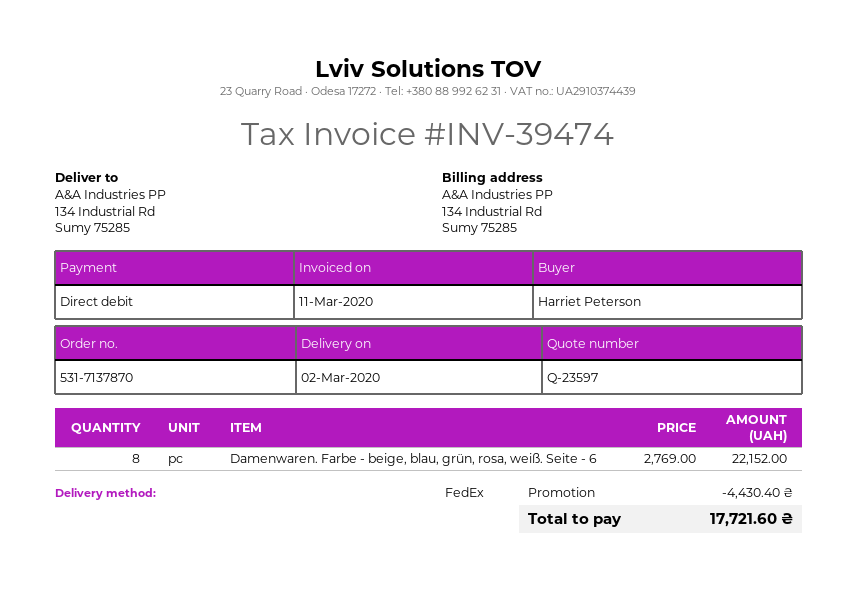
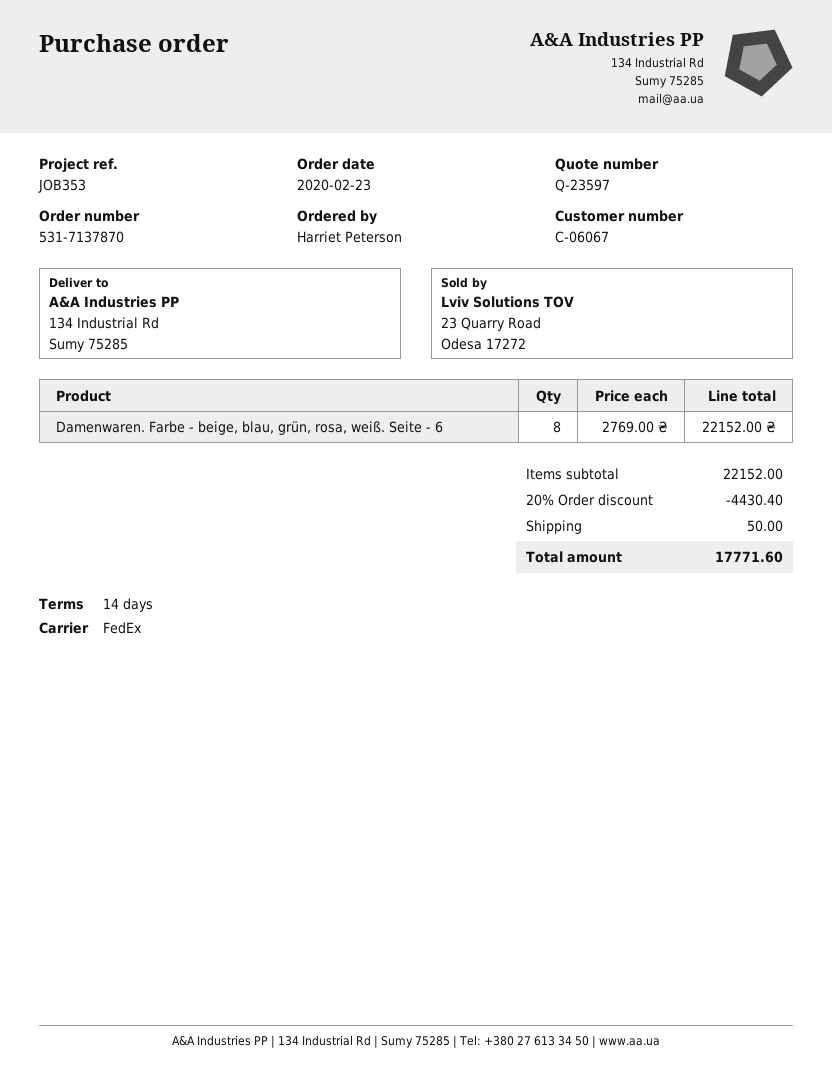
shipping: none -> 50.00
total: 17721.60 -> 17771.60

